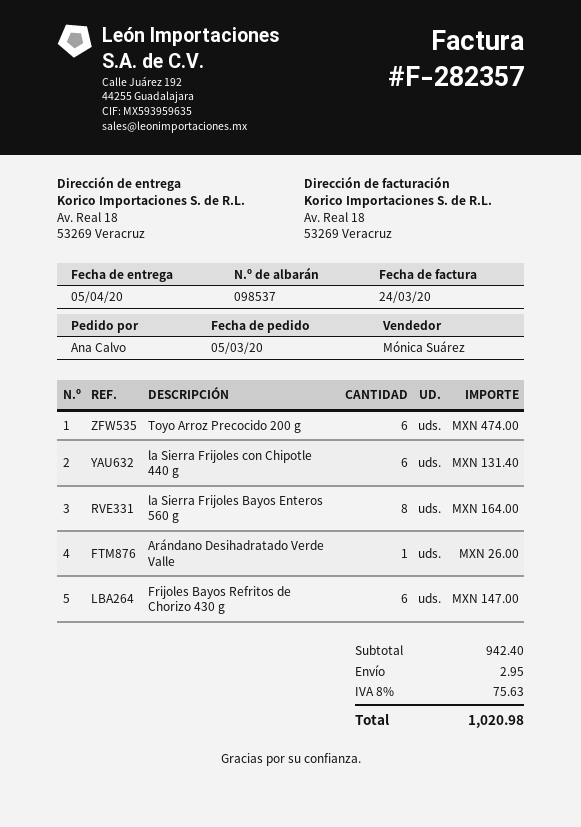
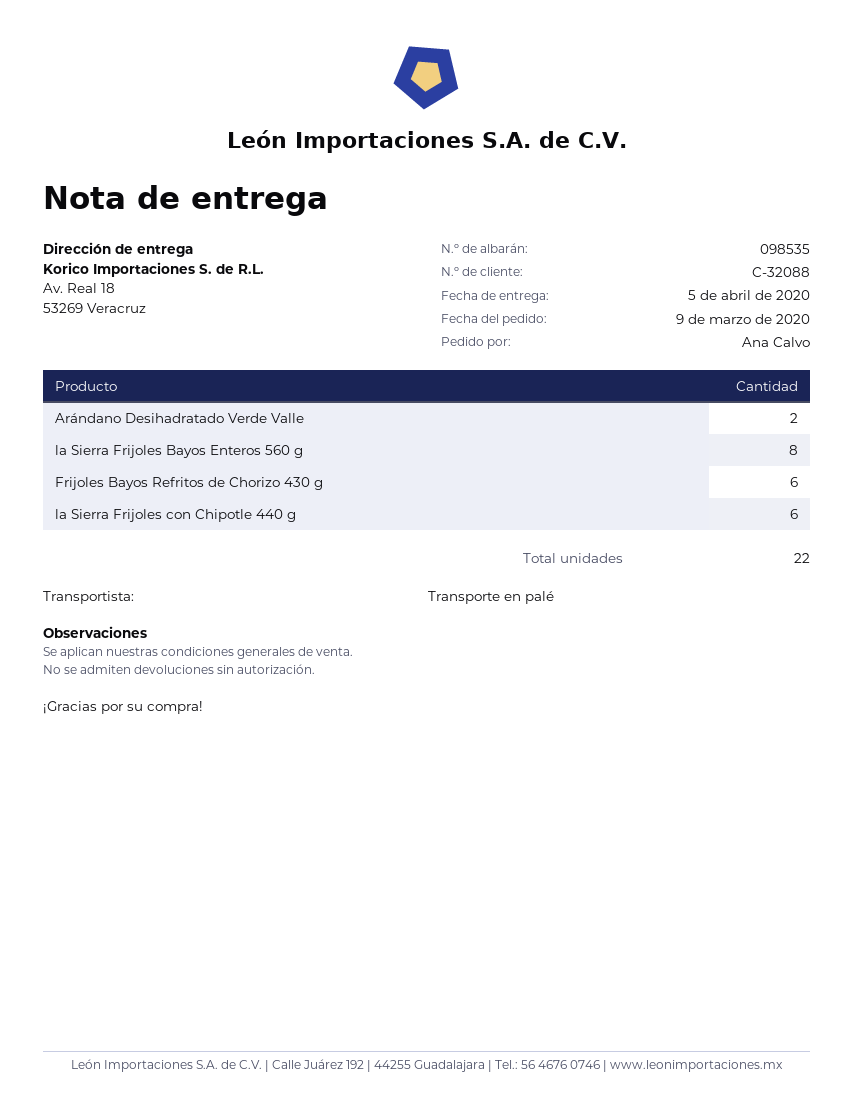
order date: 2020-03-05 -> 2020-03-09
delivery note number: 098537 -> 098535
Toyo Arroz Precocido 200 g: 6 -> none
Arándano Desihadratado Verde Valle: 1 -> 2

